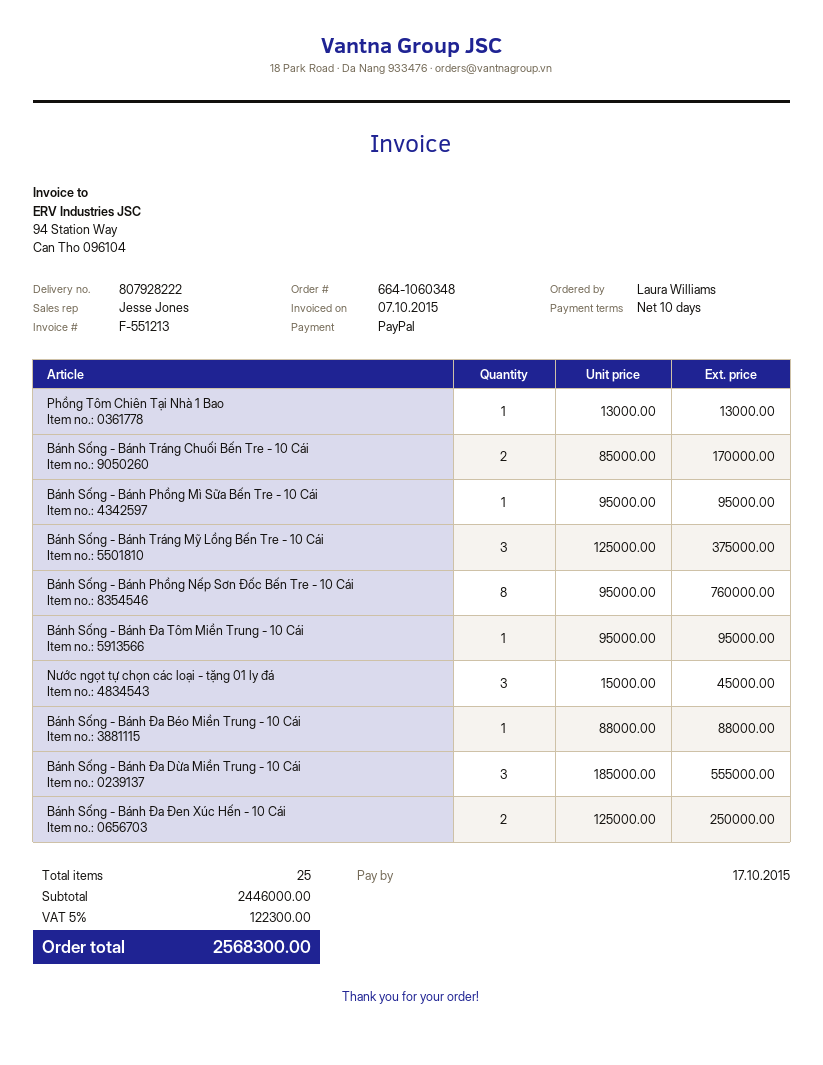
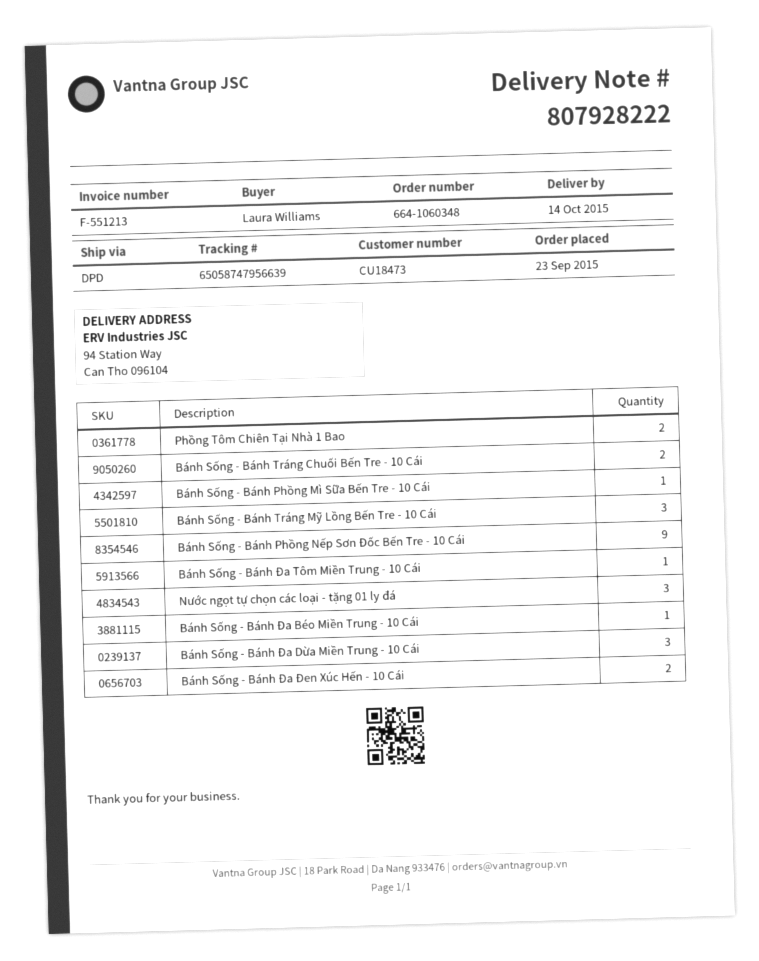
Phồng Tôm Chiên Tại Nhà 1 Bao: 1 -> 2
Bánh Sống - Bánh Phồng Nếp Sơn Đốc Bến Tre - 10 Cái: 8 -> 9

